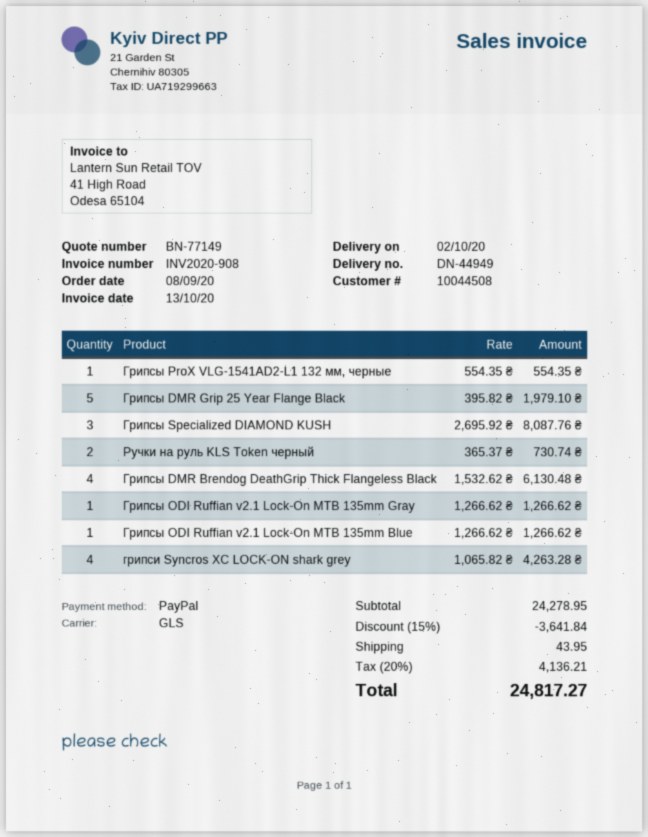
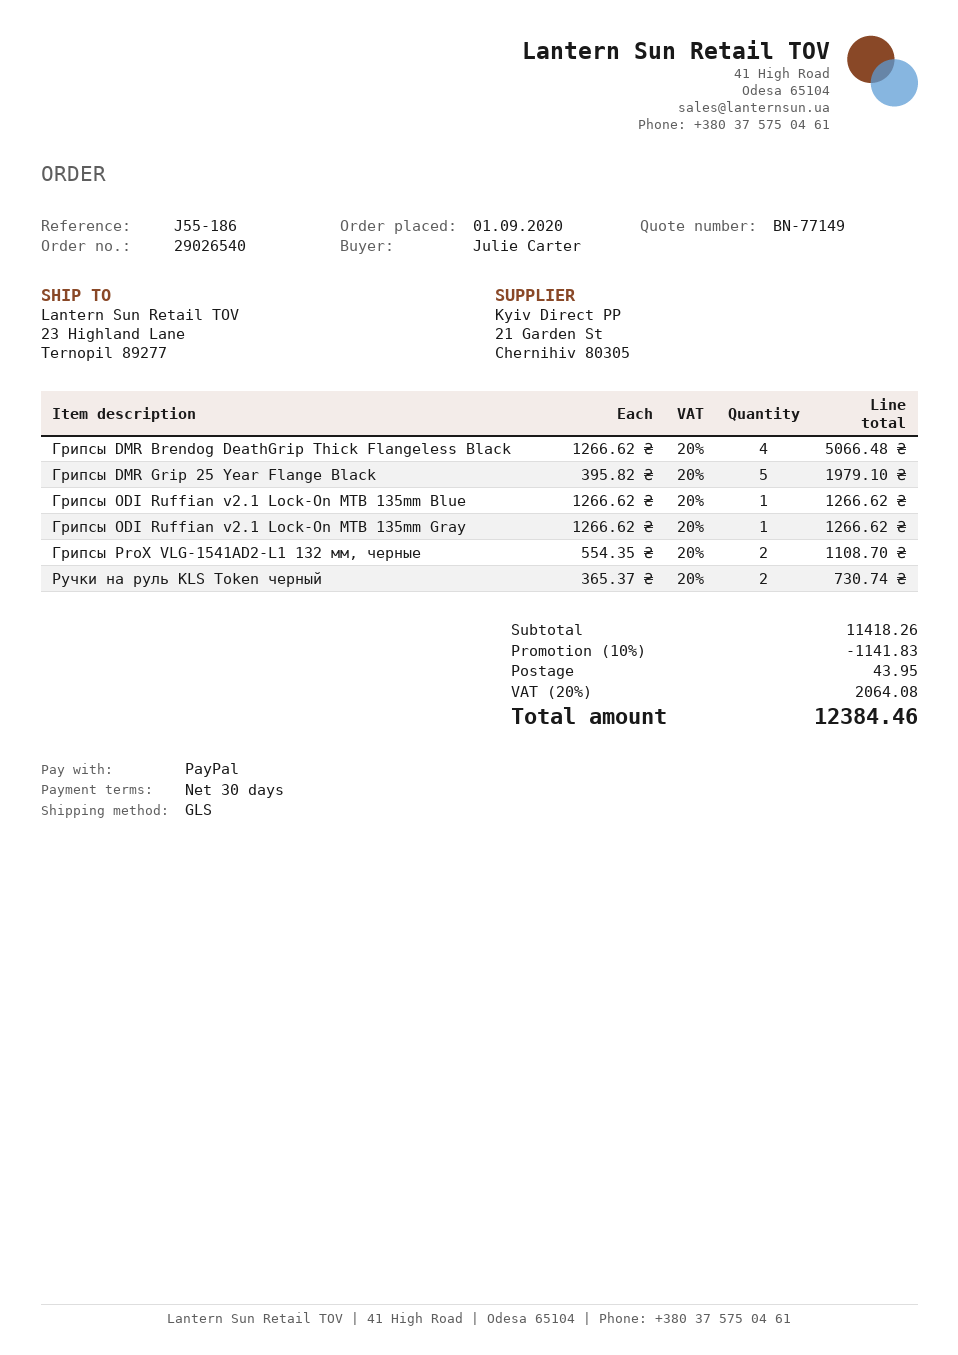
order date: 2020-09-08 -> 2020-09-01
Грипсы ProX VLG-1541AD2-L1 132 мм, черные: 1 x 554.35 = 554.35 -> 2 x 554.35 = 1108.70
Грипсы Specialized DIAMOND KUSH: 3 x 2695.92 = 8087.76 -> none
Грипсы DMR Brendog DeathGrip Thick Flangeless Black: 4 x 1532.62 = 6130.48 -> 4 x 1266.62 = 5066.48
грипси Syncros XC LOCK-ON shark grey: 4 x 1065.82 = 4263.28 -> none
subtotal: 24278.95 -> 11418.26
discount: 15% = 3641.84 -> 10% = 1141.83
tax: 20% = 4136.21 -> 20% = 2064.08
total: 24817.27 -> 12384.46

